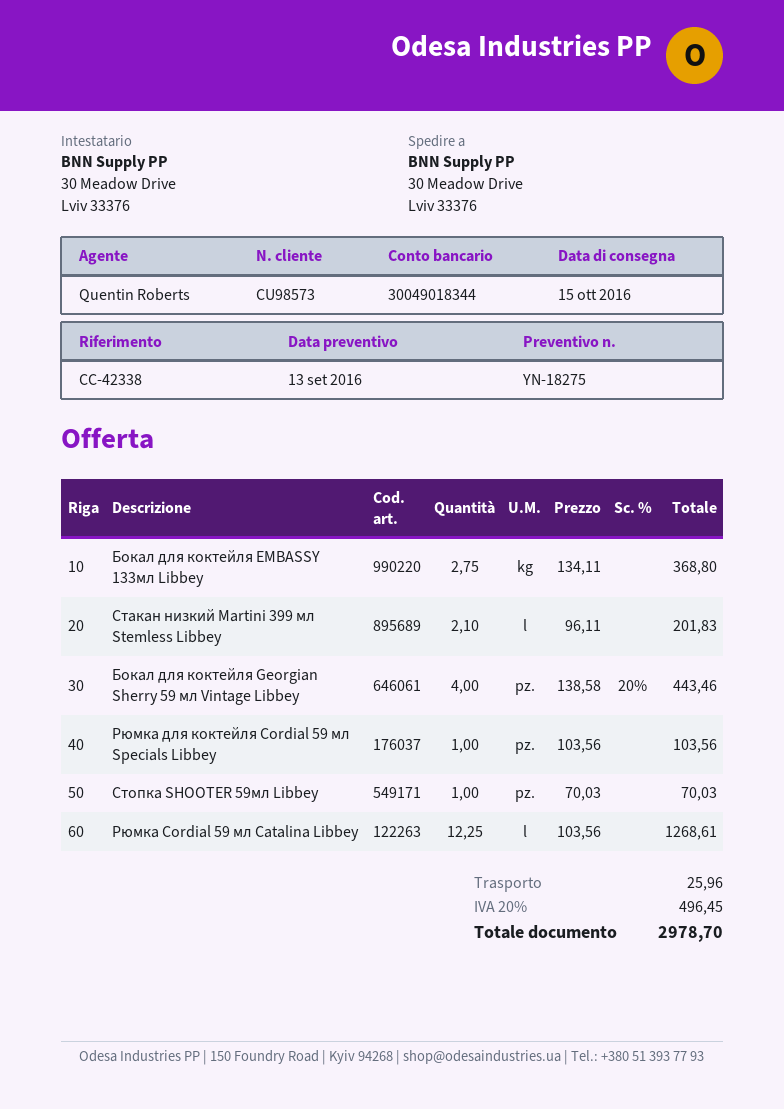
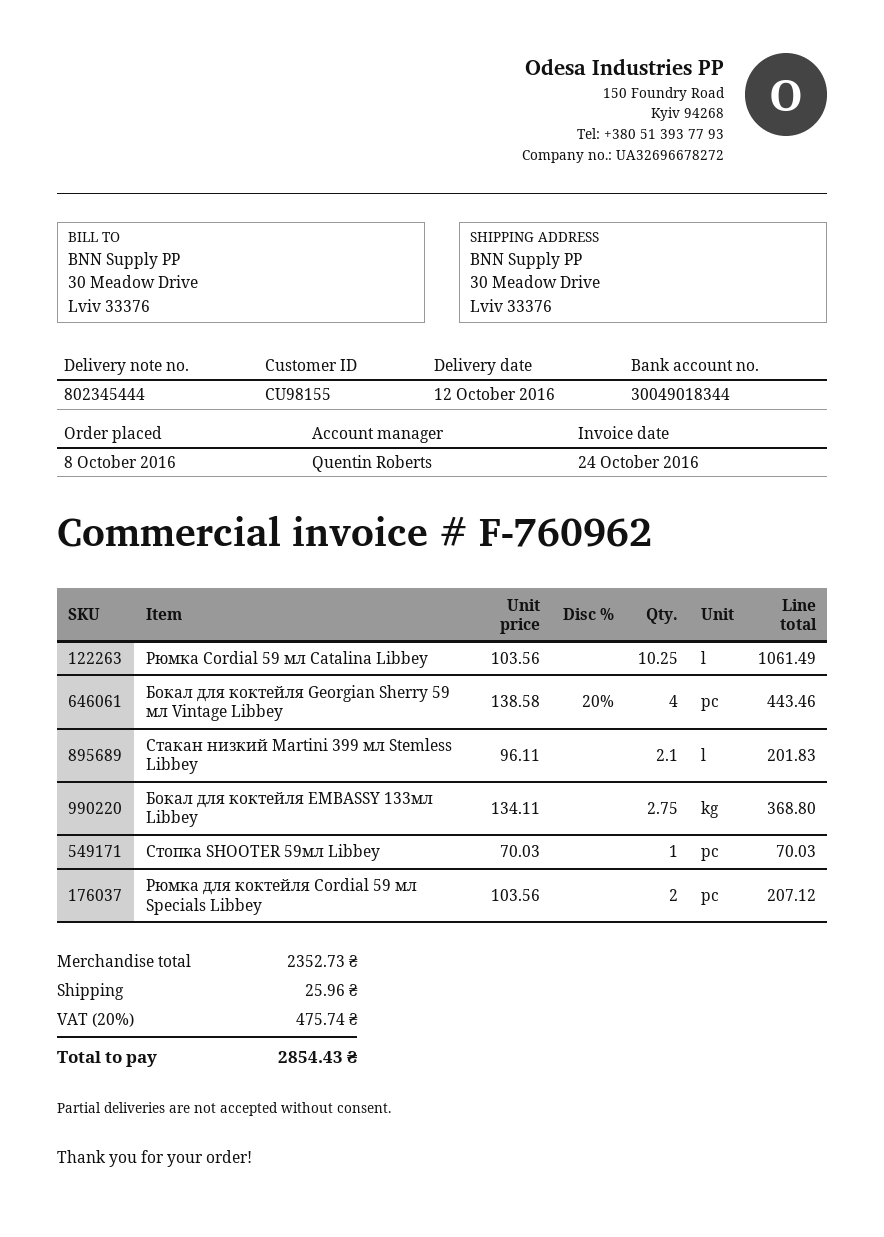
delivery date: 2016-10-15 -> 2016-10-12
customer number: CU98573 -> CU98155
Рюмка для коктейля Cordial 59 мл Specials Libbey: 1 x 103.56 = 103.56 -> 2 x 103.56 = 207.12
Рюмка Cordial 59 мл Catalina Libbey: 12.25 x 103.56 = 1268.61 -> 10.25 x 103.56 = 1061.49
tax: 20% = 496.45 -> 20% = 475.74
total: 2978.70 -> 2854.43

